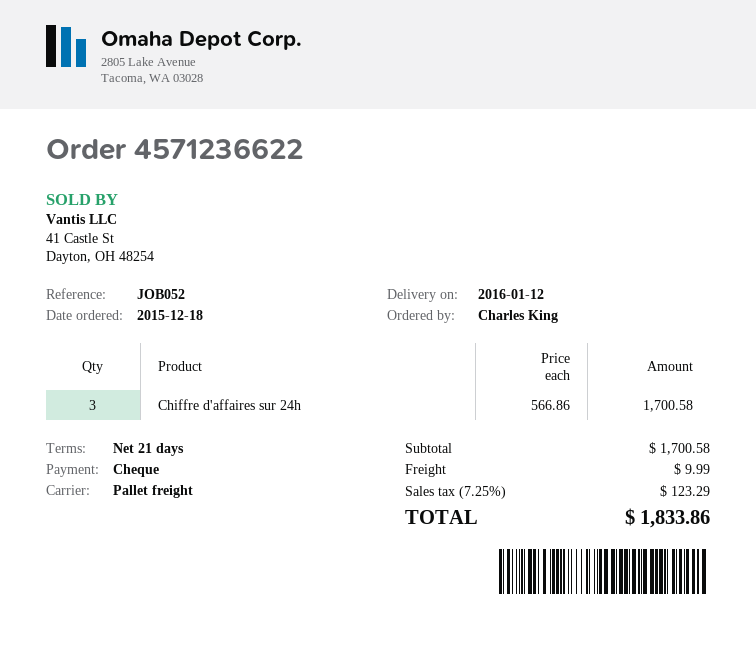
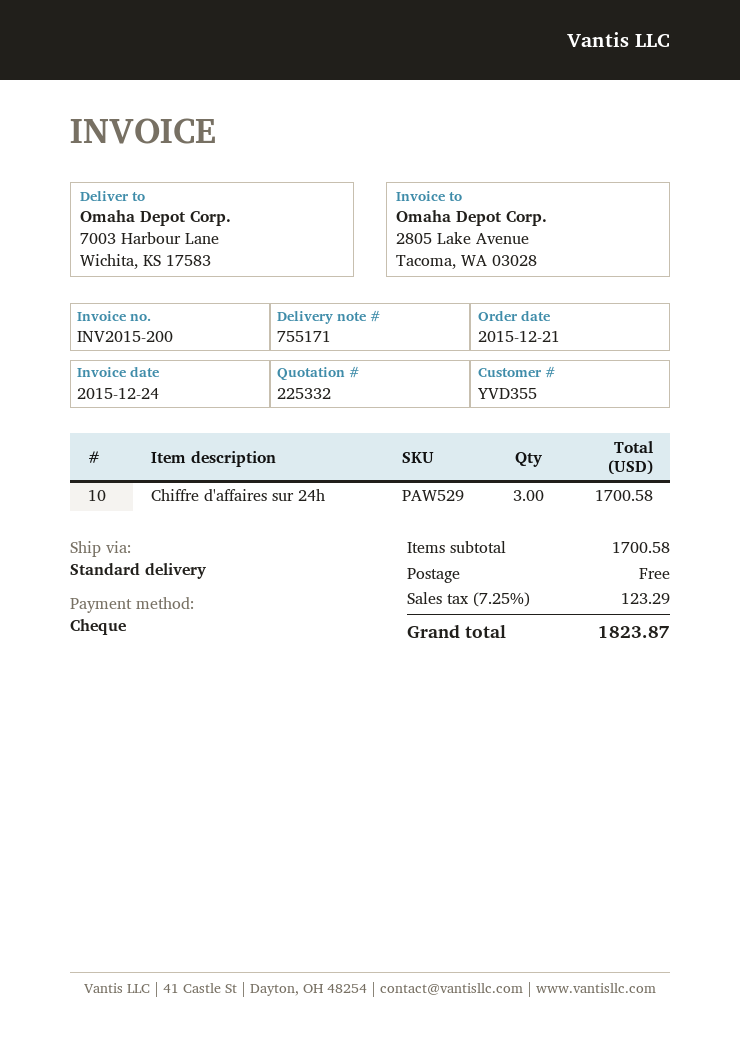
order date: 2015-12-18 -> 2015-12-21
shipping method: pallet freight -> standard
shipping: 9.99 -> 0.00
total: 1833.86 -> 1823.87

